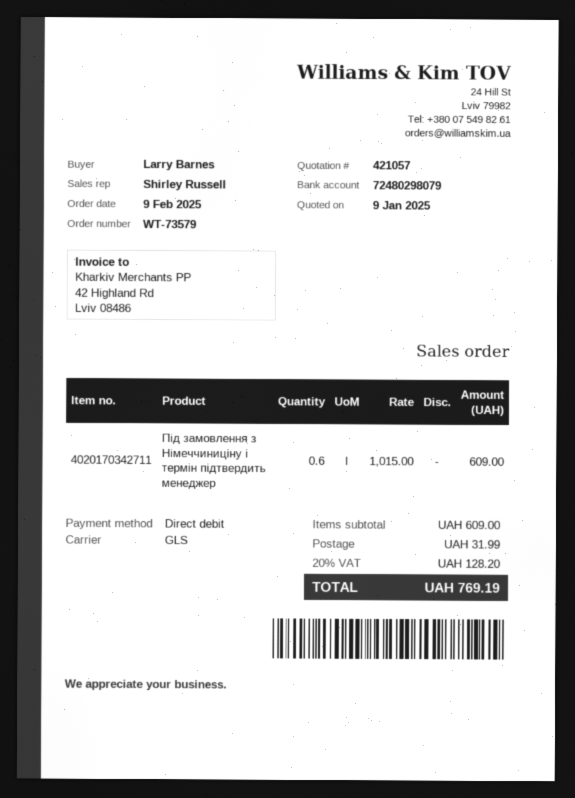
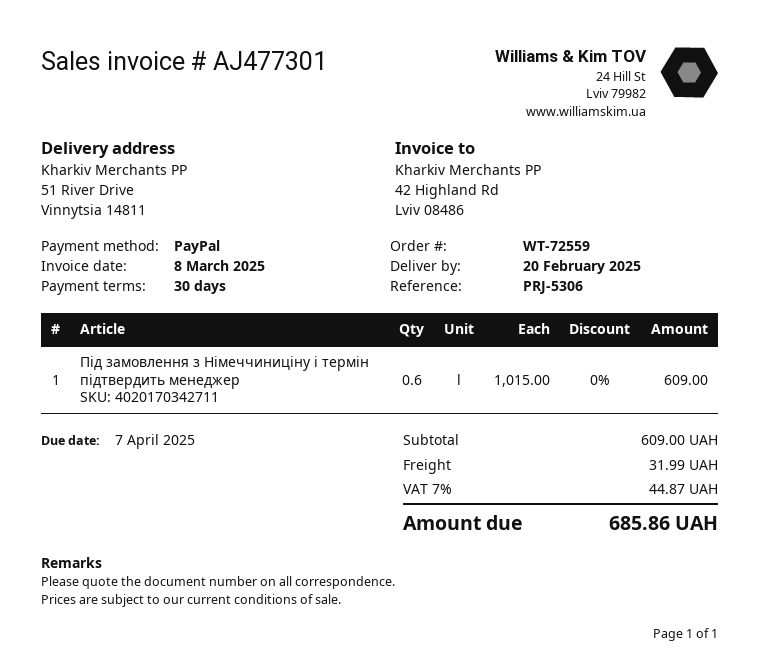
order number: WT-73579 -> WT-72559
payment method: direct debit -> PayPal
tax: 20% = 128.20 -> 7% = 44.87
total: 769.19 -> 685.86

